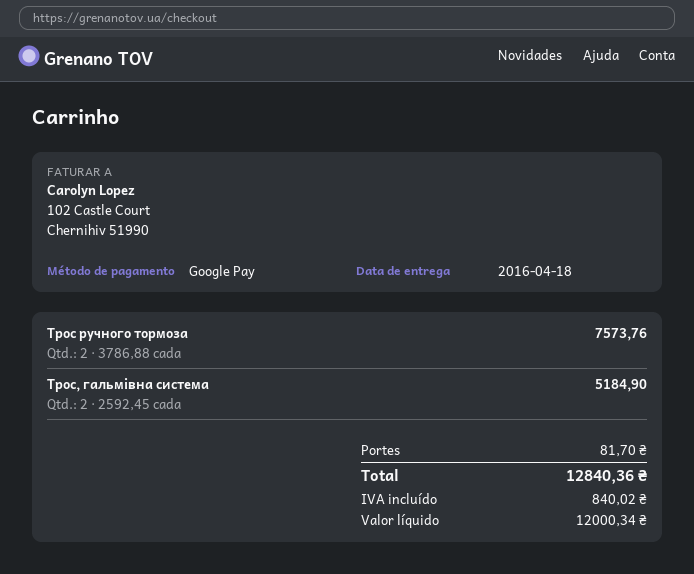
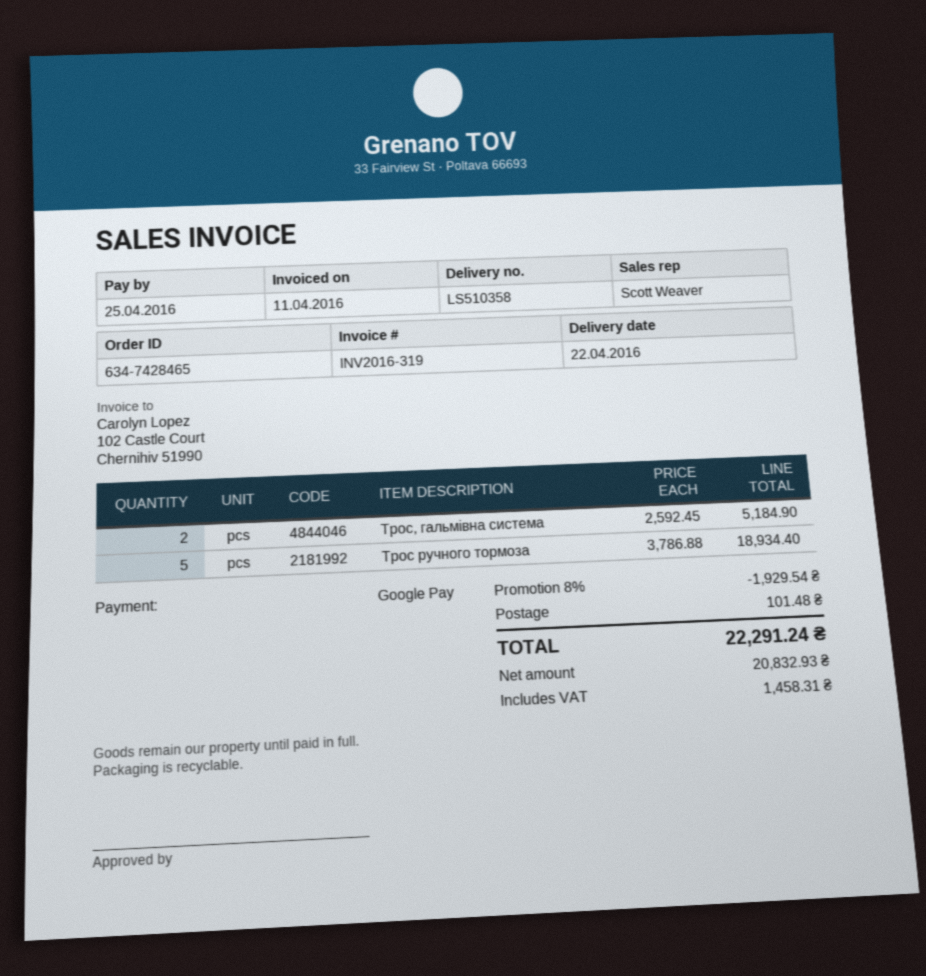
delivery date: 2016-04-18 -> 2016-04-22
Трос ручного тормоза: 2 x 3786.88 = 7573.76 -> 5 x 3786.88 = 18934.40
discount: none -> 8% = 1929.54
shipping: 81.70 -> 101.48
net: 12000.34 -> 20832.93
tax: 840.02 -> 1458.31
total: 12840.36 -> 22291.24

